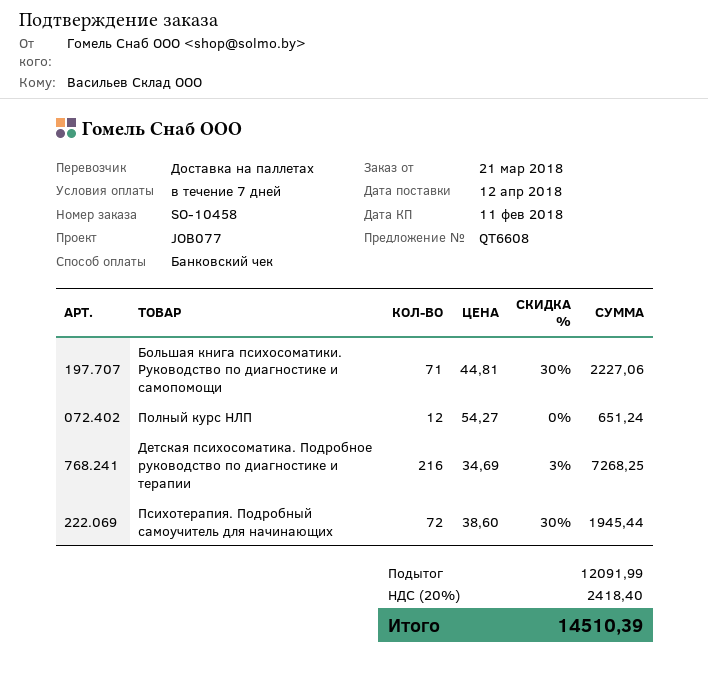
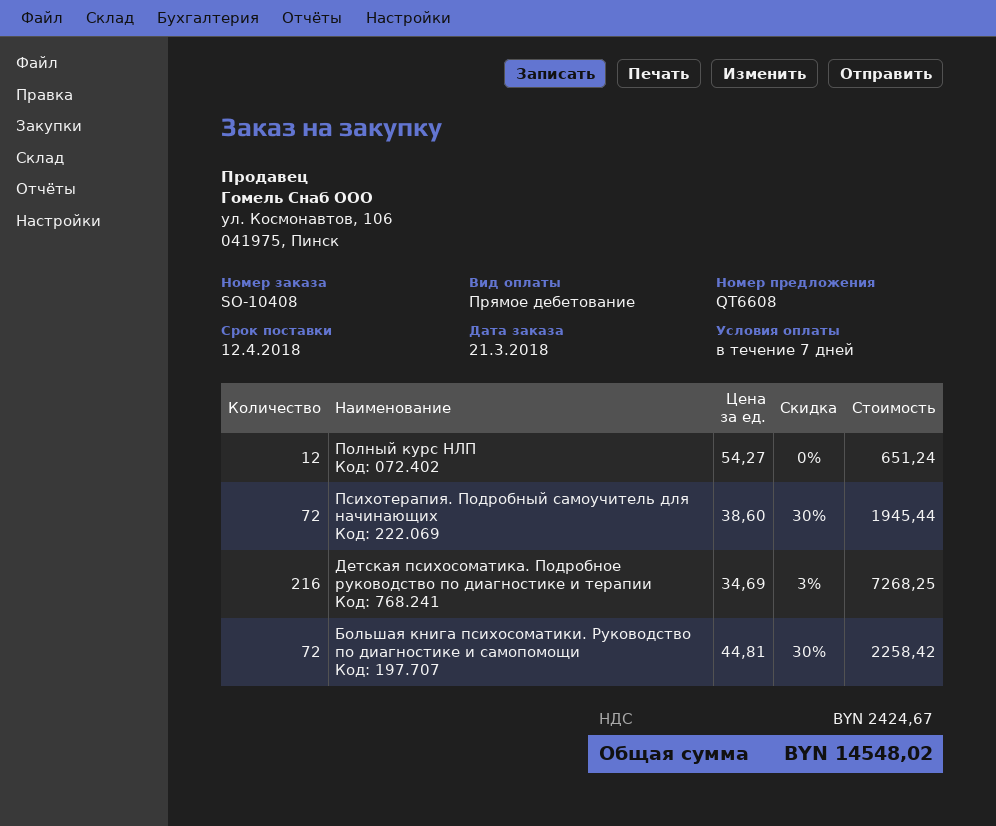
order number: SO-10458 -> SO-10408
payment method: cheque -> direct debit
Большая книга психосоматики. Руководство по диагностике и самопомощи: 71 x 44.81 - 30% = 2227.06 -> 72 x 44.81 - 30% = 2258.42
tax: 2418.40 -> 2424.67
total: 14510.39 -> 14548.02

